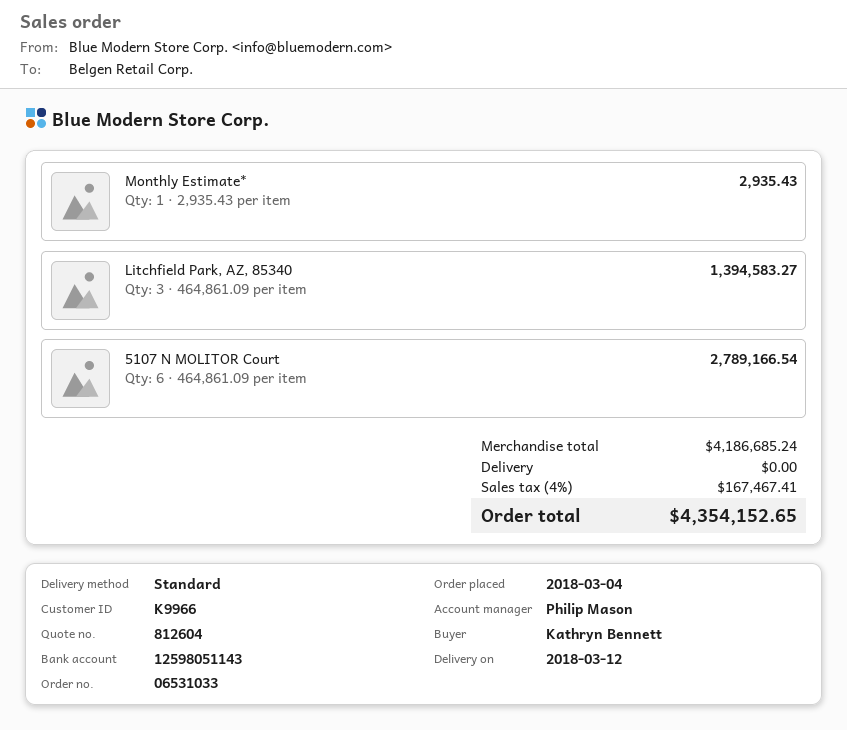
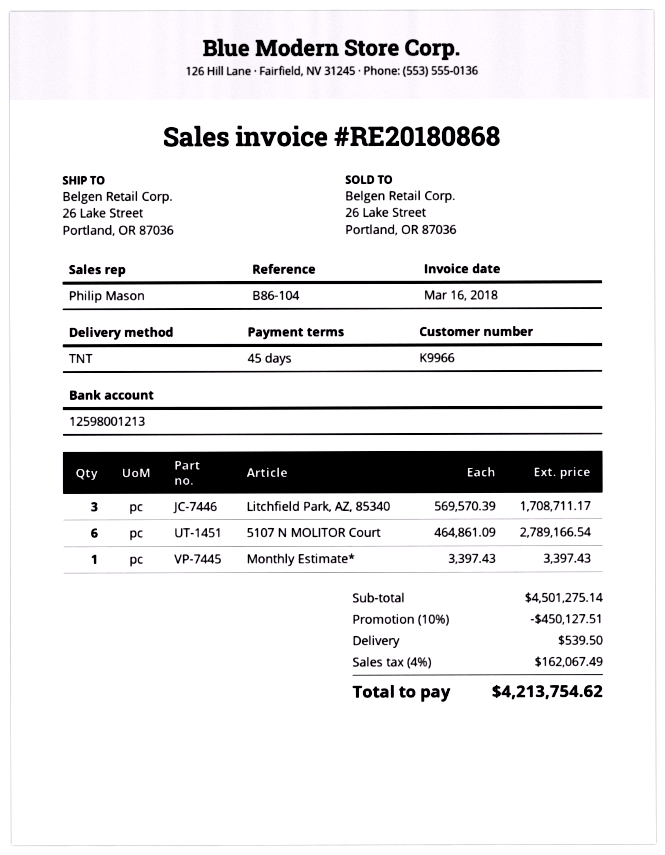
bank account: 12598051143 -> 12598001213
shipping method: standard -> TNT
Monthly Estimate*: 1 x 2935.43 = 2935.43 -> 1 x 3397.43 = 3397.43
Litchfield Park, AZ, 85340: 3 x 464861.09 = 1394583.27 -> 3 x 569570.39 = 1708711.17
subtotal: 4186685.24 -> 4501275.14
discount: none -> 10% = 450127.51
shipping: 0.00 -> 539.50
tax: 4% = 167467.41 -> 4% = 162067.49
total: 4354152.65 -> 4213754.62

